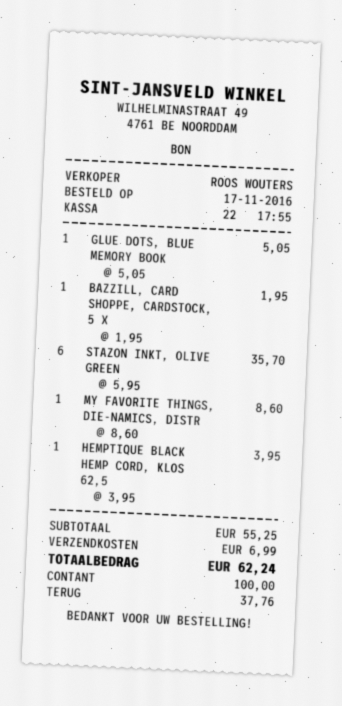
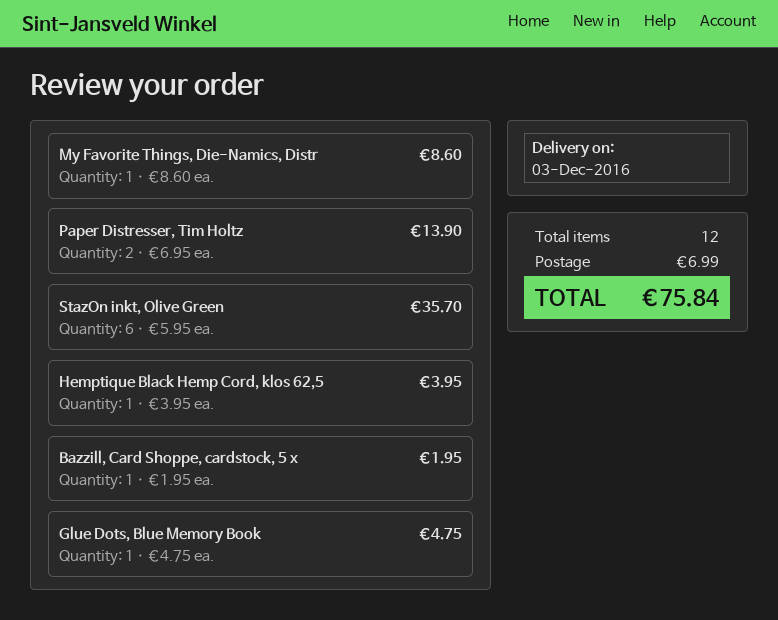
GLUE DOTS, BLUE MEMORY BOOK: 1 x 5.05 = 5.05 -> 1 x 4.75 = 4.75
Paper Distresser, Tim Holtz: none -> 2 x 6.95 = 13.90
total: 62.24 -> 75.84

